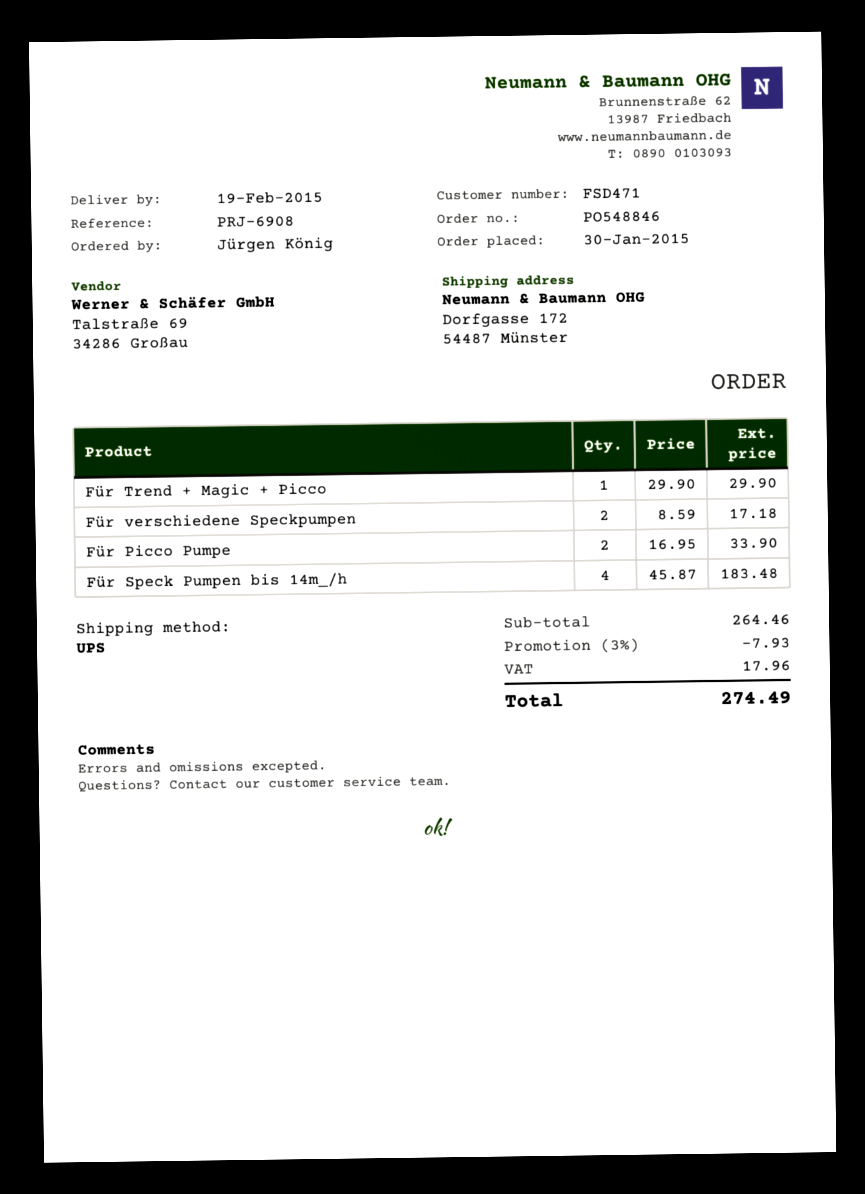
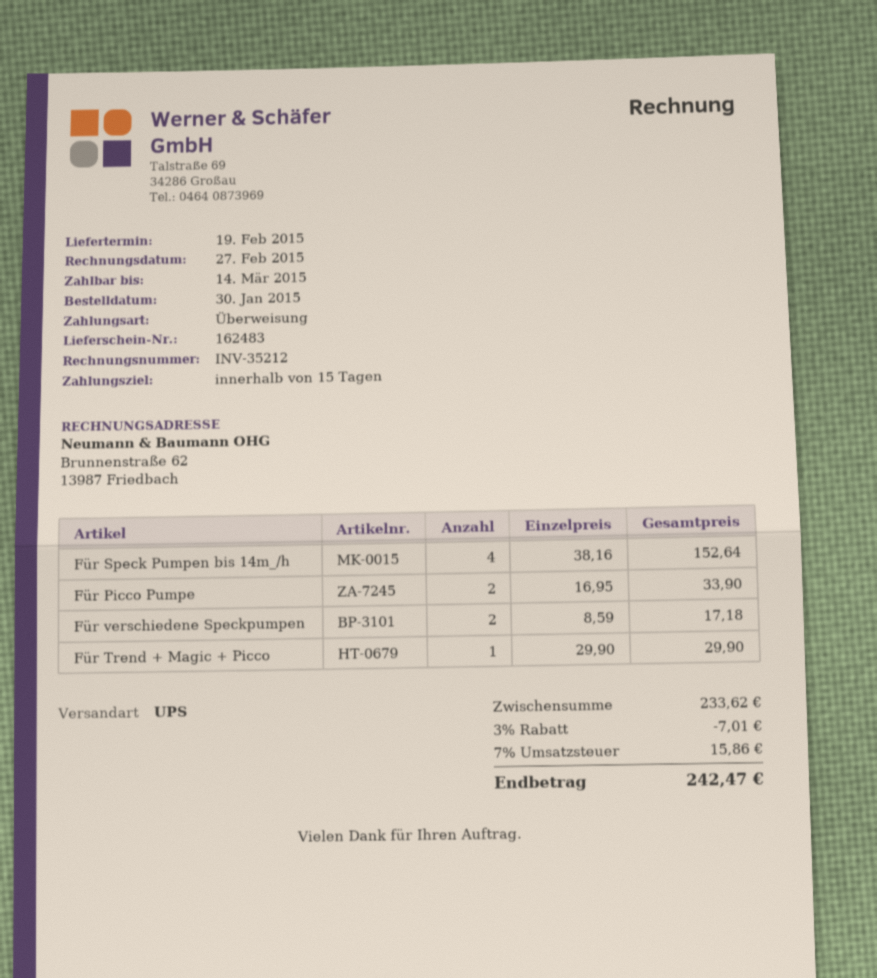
Für Speck Pumpen bis 14m_/h: 4 x 45.87 = 183.48 -> 4 x 38.16 = 152.64
subtotal: 264.46 -> 233.62
discount: 3% = 7.93 -> 3% = 7.01
tax: 17.96 -> 15.86
total: 274.49 -> 242.47

